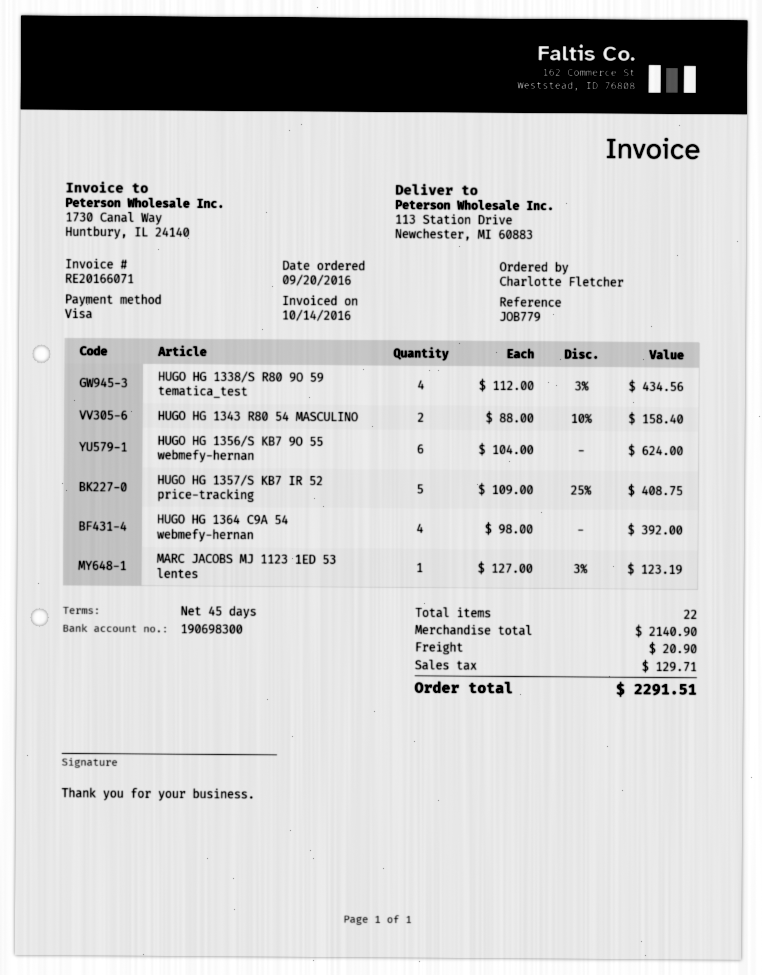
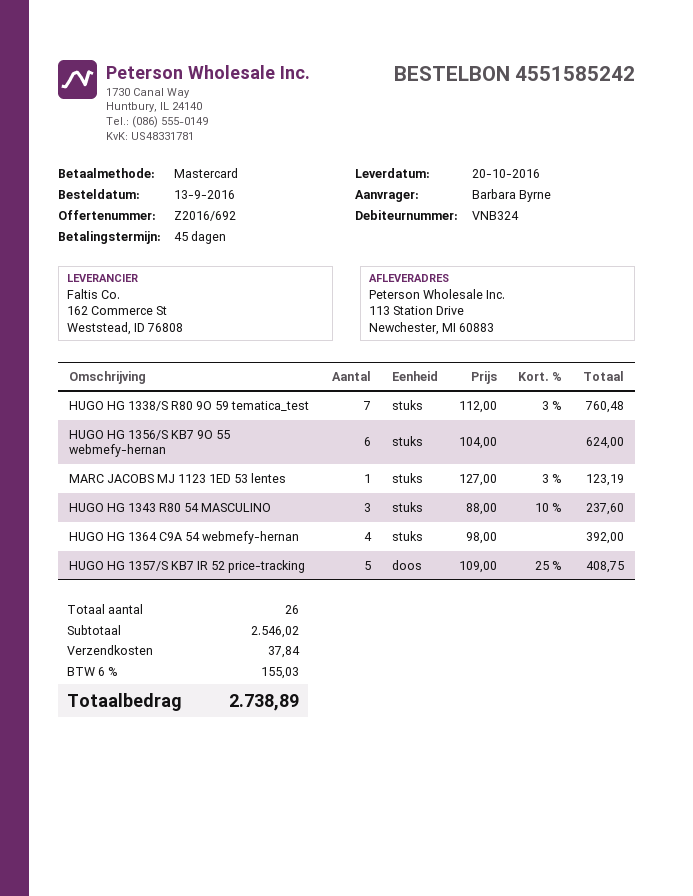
order date: 2016-09-20 -> 2016-09-13
ordered by: Charlotte Fletcher -> Barbara Byrne
payment method: Visa -> Mastercard
HUGO HG 1338/S R80 9O 59 tematica_test: 4 x 112.00 - 3% = 434.56 -> 7 x 112.00 - 3% = 760.48
HUGO HG 1343 R80 54 MASCULINO: 2 x 88.00 - 10% = 158.40 -> 3 x 88.00 - 10% = 237.60
total quantity: 22 -> 26
subtotal: 2140.90 -> 2546.02
shipping: 20.90 -> 37.84
tax: 129.71 -> 155.03
total: 2291.51 -> 2738.89

